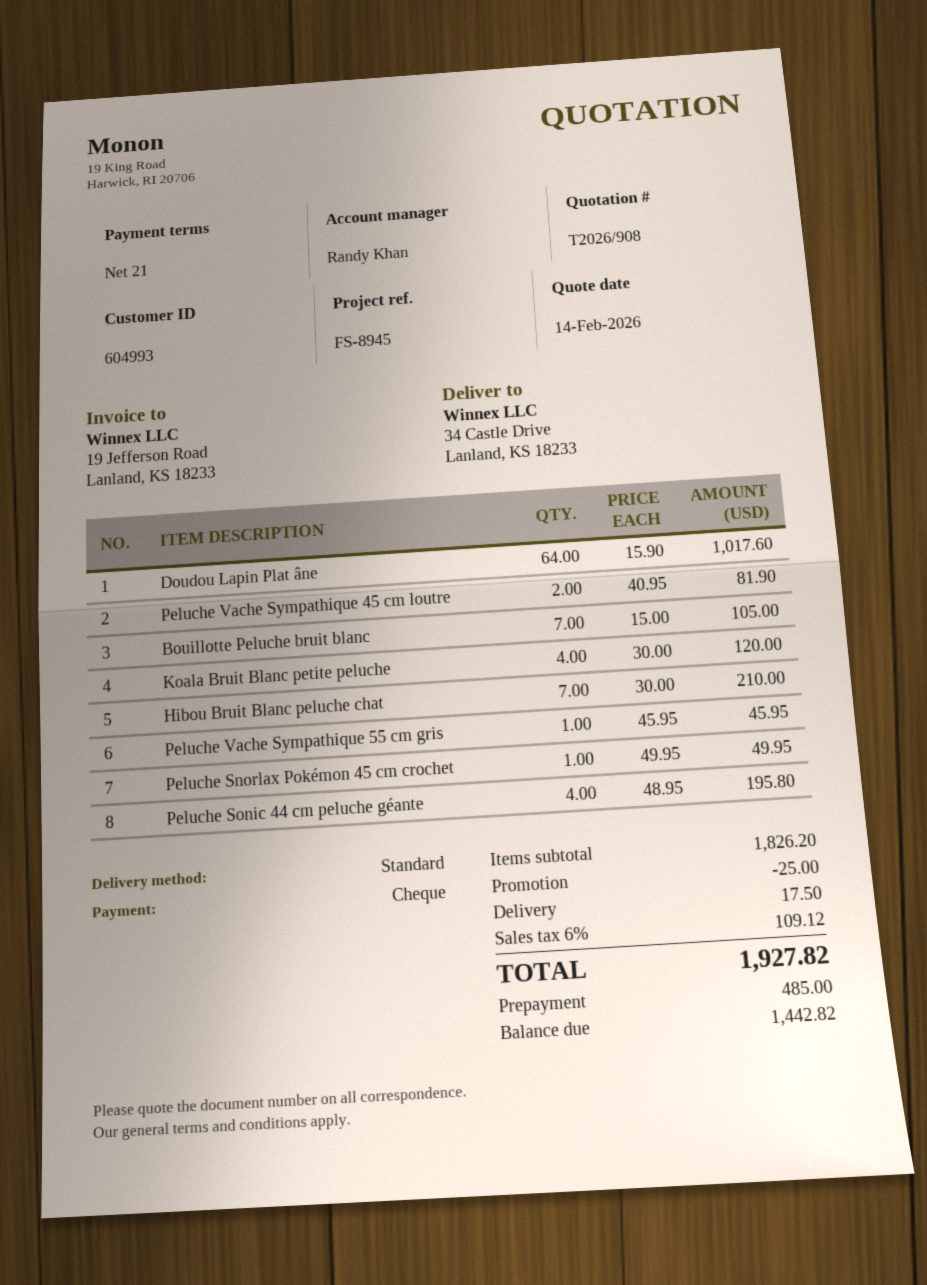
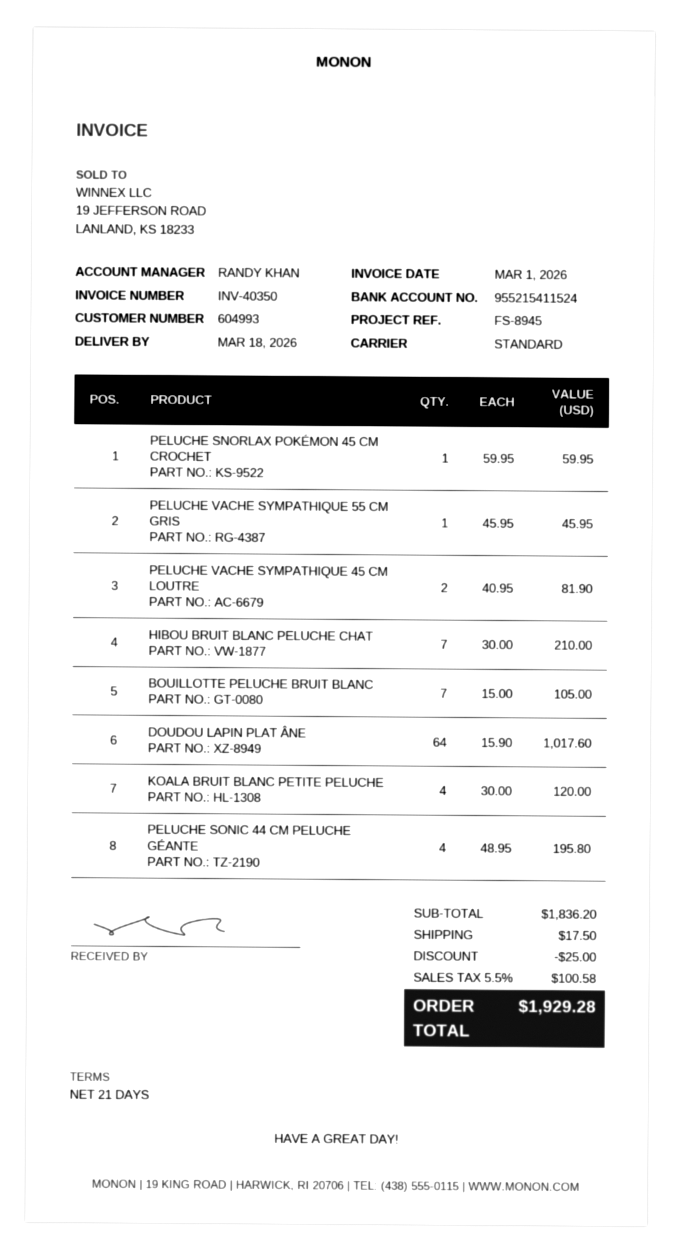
Peluche Snorlax Pokémon 45 cm crochet: 1 x 49.95 = 49.95 -> 1 x 59.95 = 59.95
subtotal: 1826.20 -> 1836.20
tax: 6% = 109.12 -> 5.5% = 100.58
total: 1927.82 -> 1929.28

